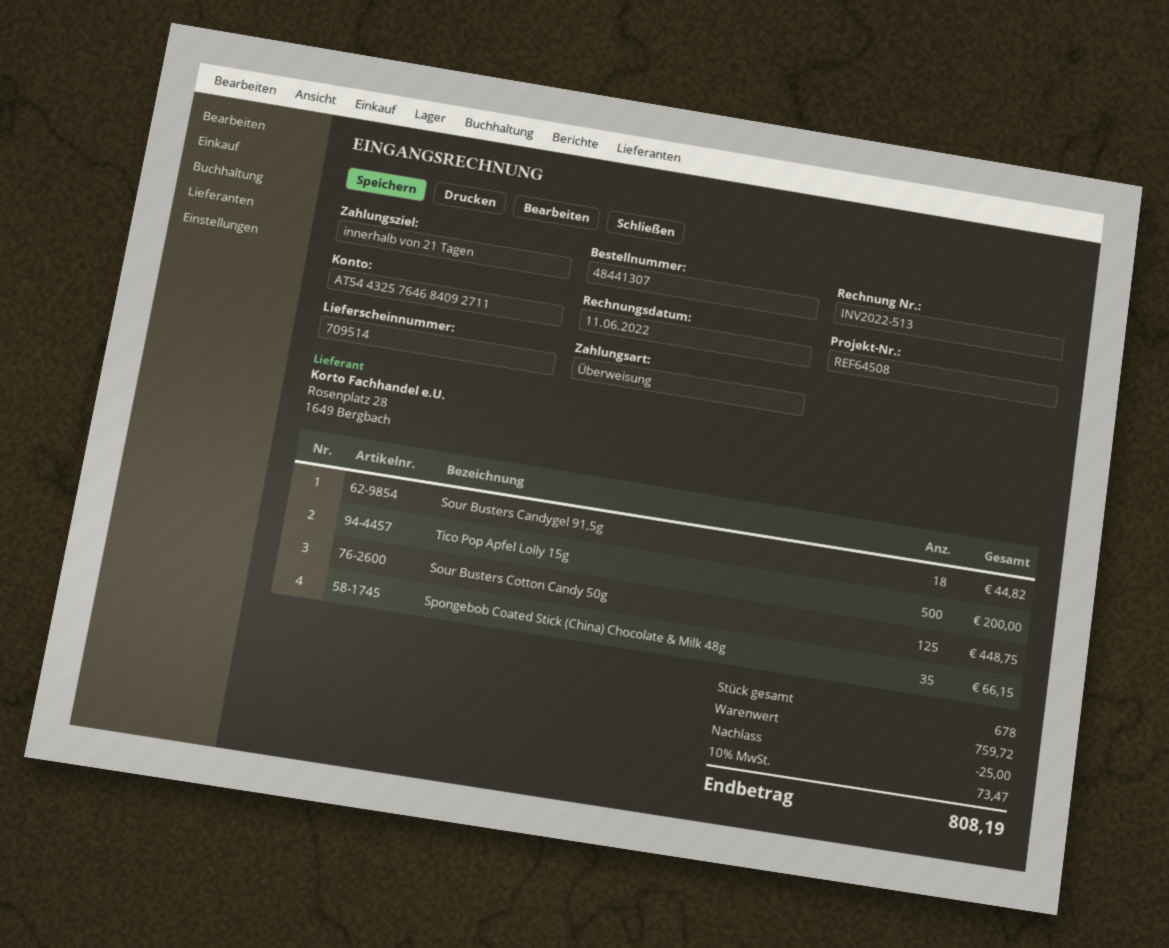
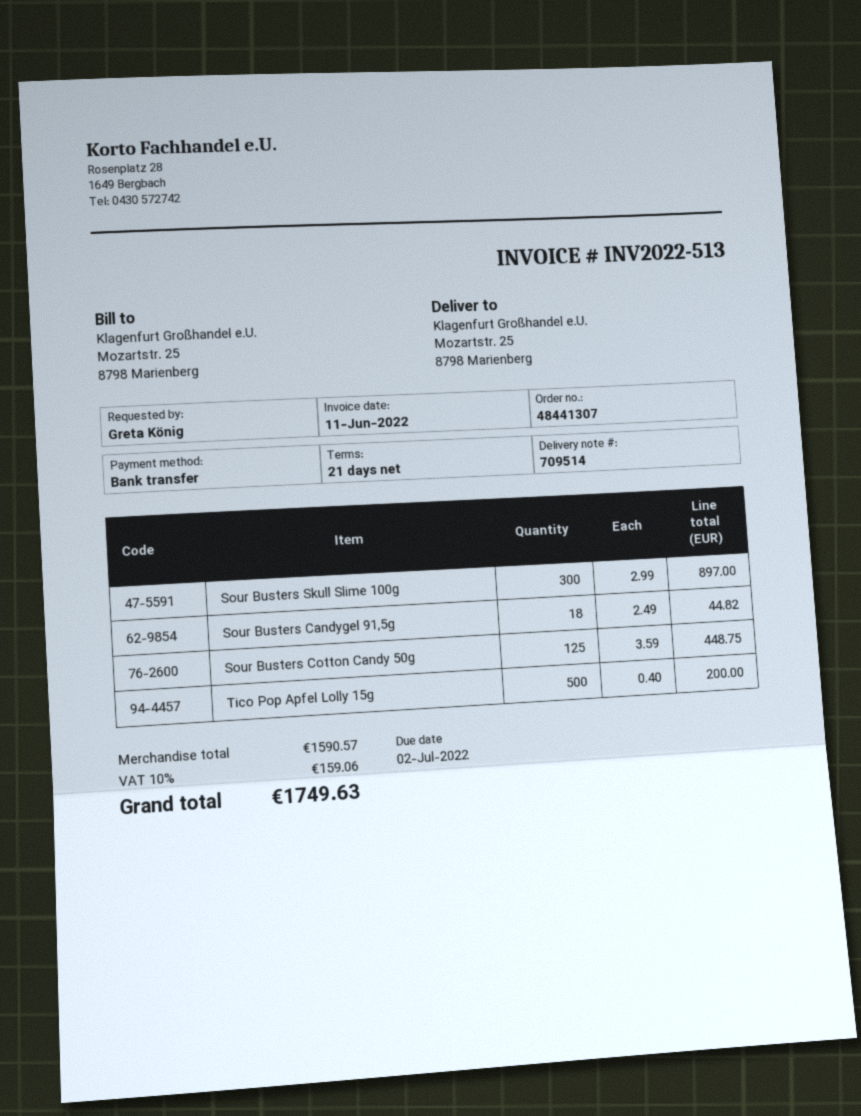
Spongebob Coated Stick (China) Chocolate & Milk 48g: 35 for 66.15 -> none
Sour Busters Skull Slime 100g: none -> 300 for 897.00
subtotal: 759.72 -> 1590.57
discount: 25.00 -> none
tax: 10% = 73.47 -> 10% = 159.06
total: 808.19 -> 1749.63

